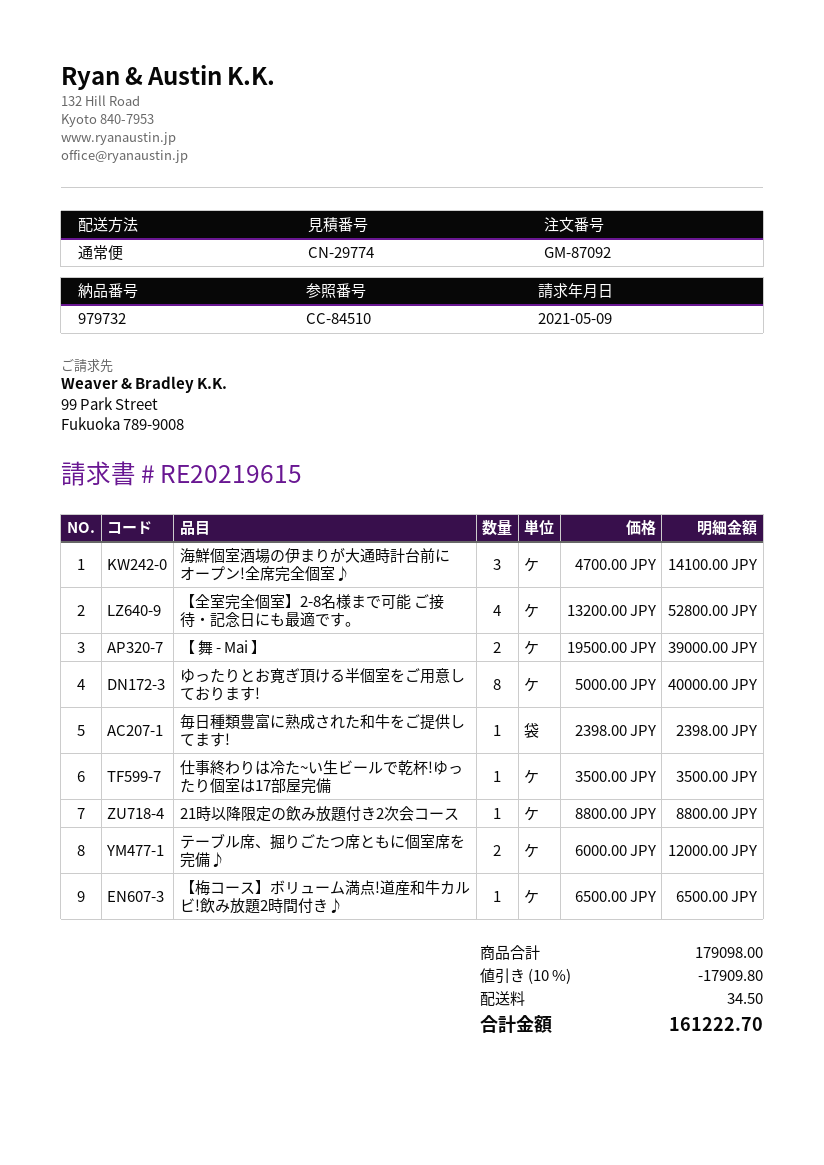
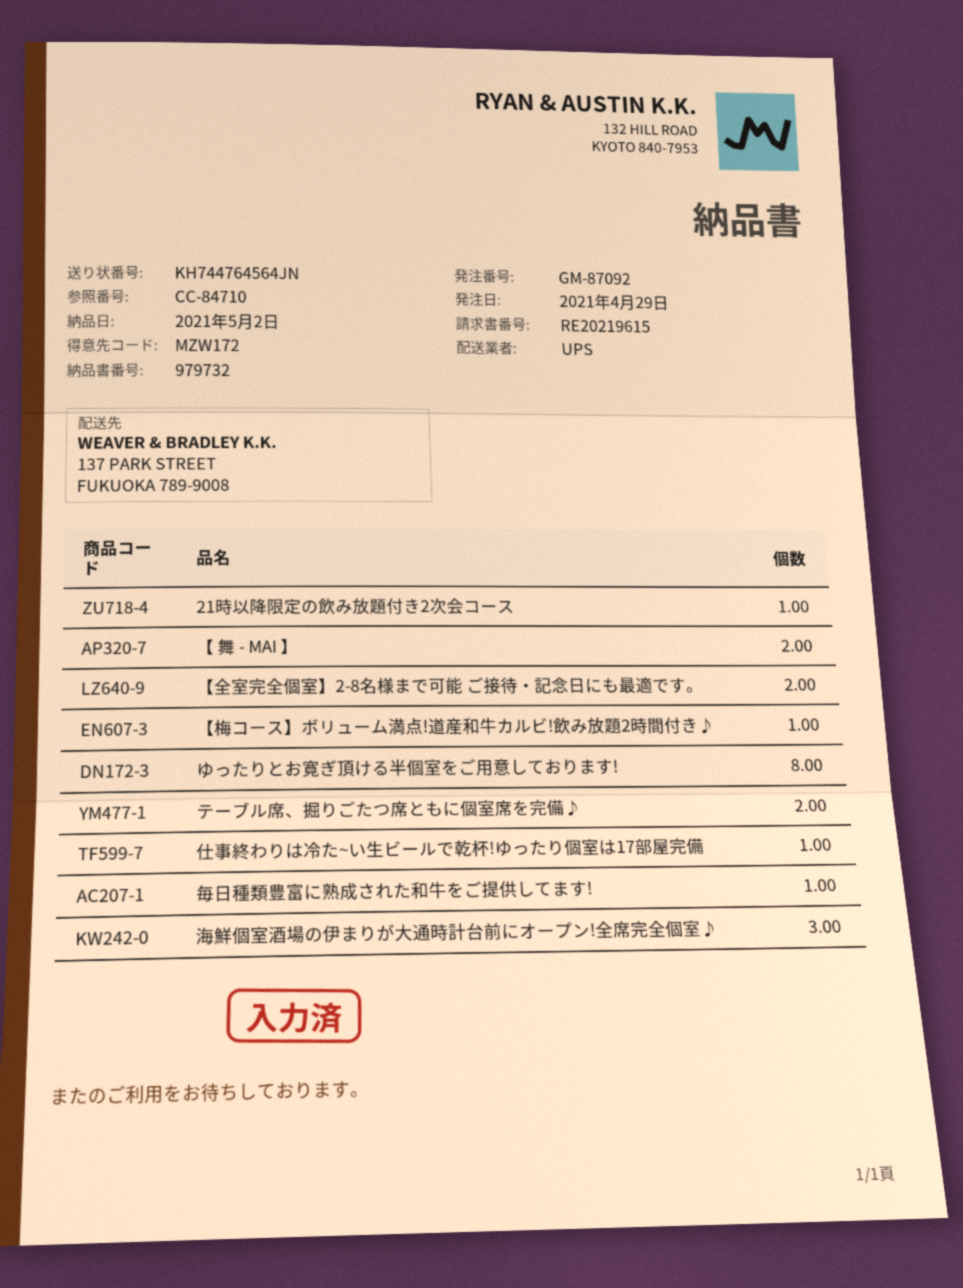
reference: CC-84510 -> CC-84710
shipping method: standard -> UPS
【全室完全個室】2-8名様まで可能 ご接待・記念日にも最適です。: 4 -> 2

